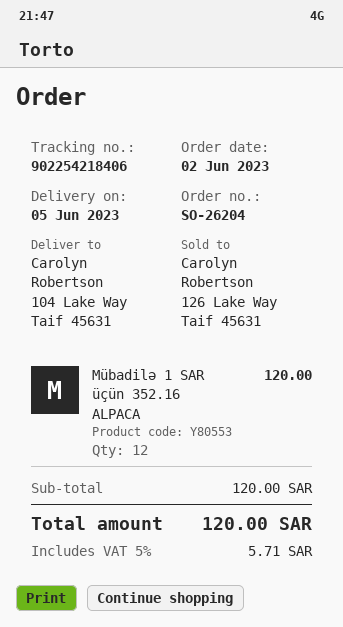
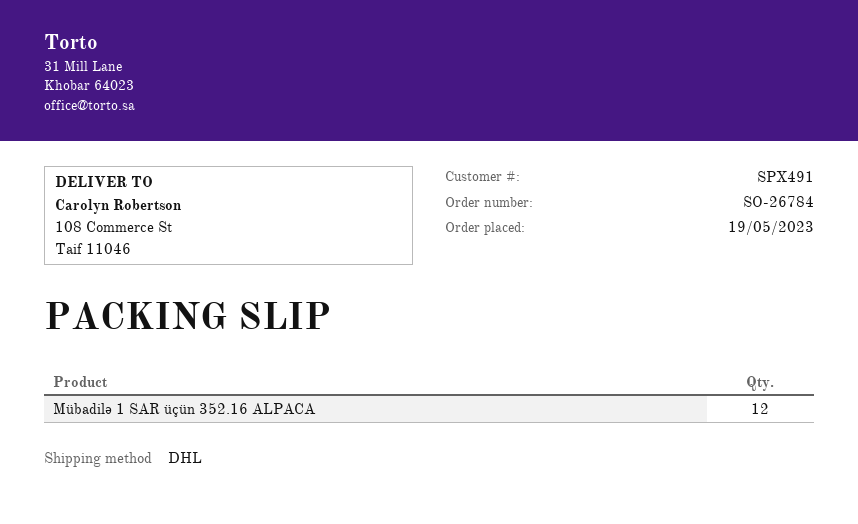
order number: SO-26204 -> SO-26784
order date: 2023-06-02 -> 2023-05-19
ship to: 104 Lake Way, Taif 45631 -> 108 Commerce St, Taif 11046

